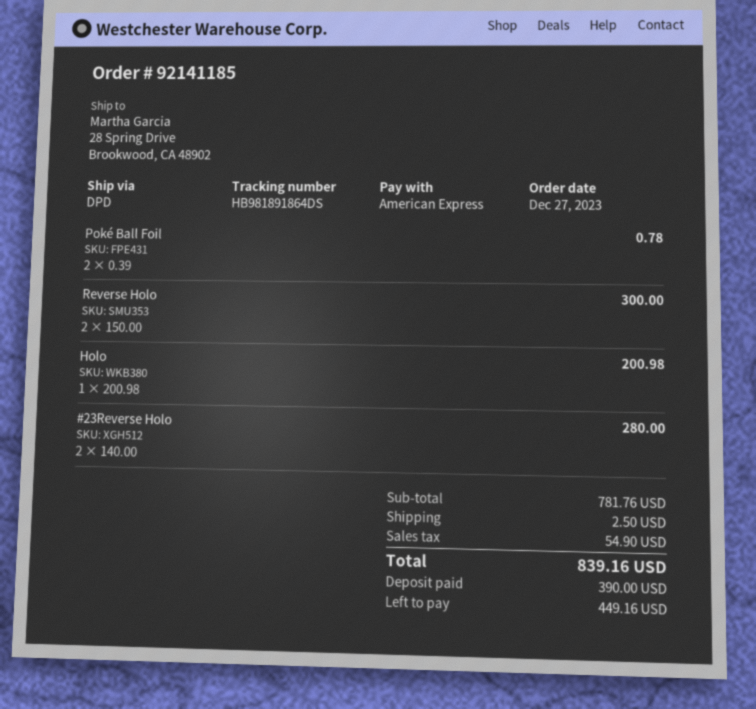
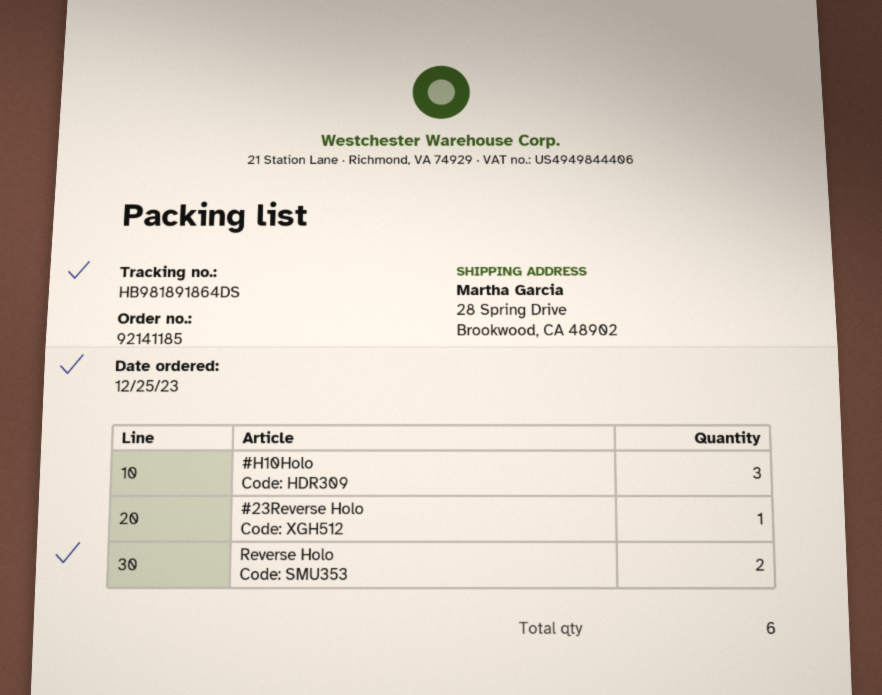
order date: 2023-12-27 -> 2023-12-25
Poké Ball Foil: 2 -> none
Holo: 1 -> none
#23Reverse Holo: 2 -> 1
#H10Holo: none -> 3

